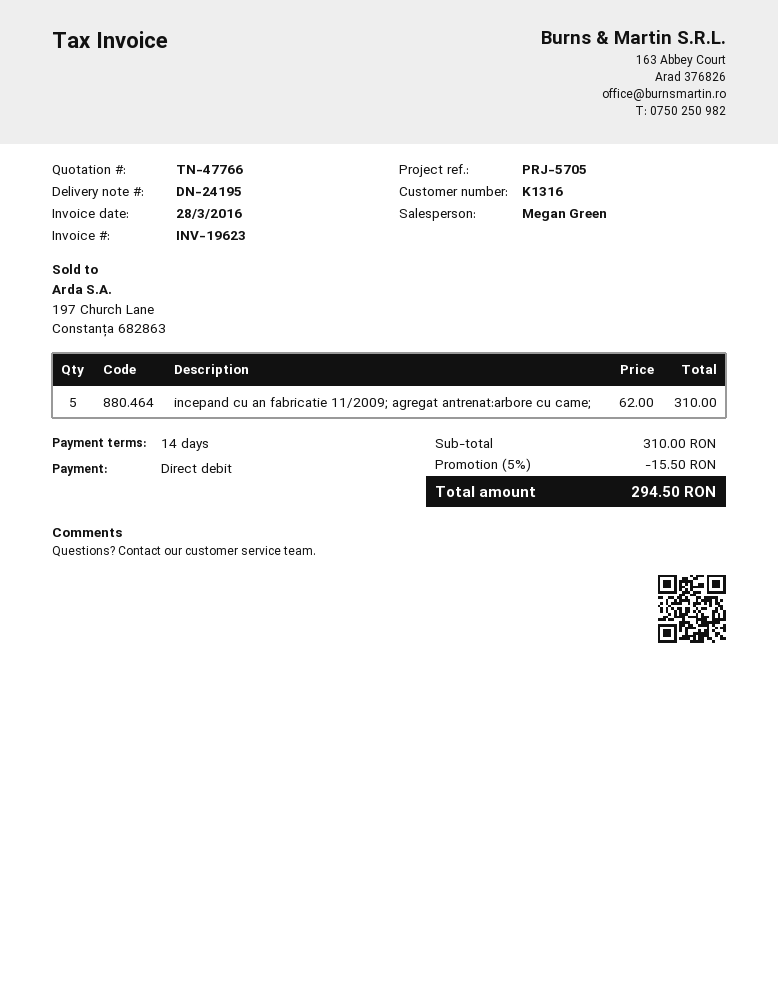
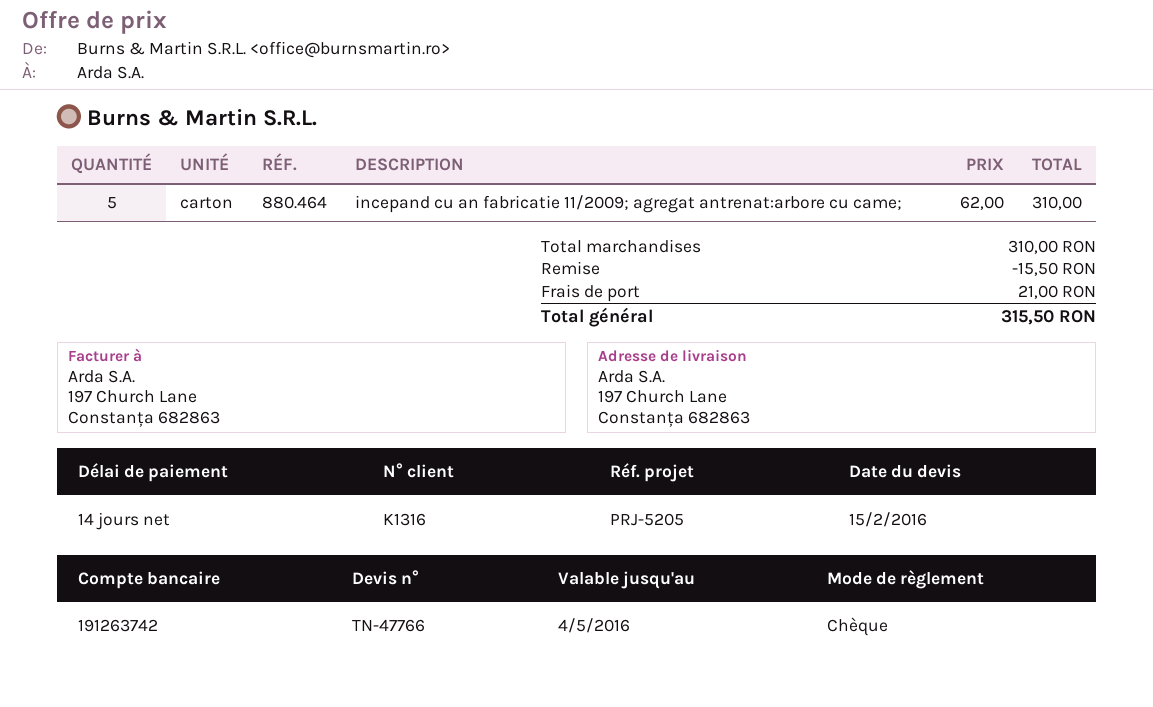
reference: PRJ-5705 -> PRJ-5205
payment method: direct debit -> cheque
shipping: none -> 21.00
total: 294.50 -> 315.50

